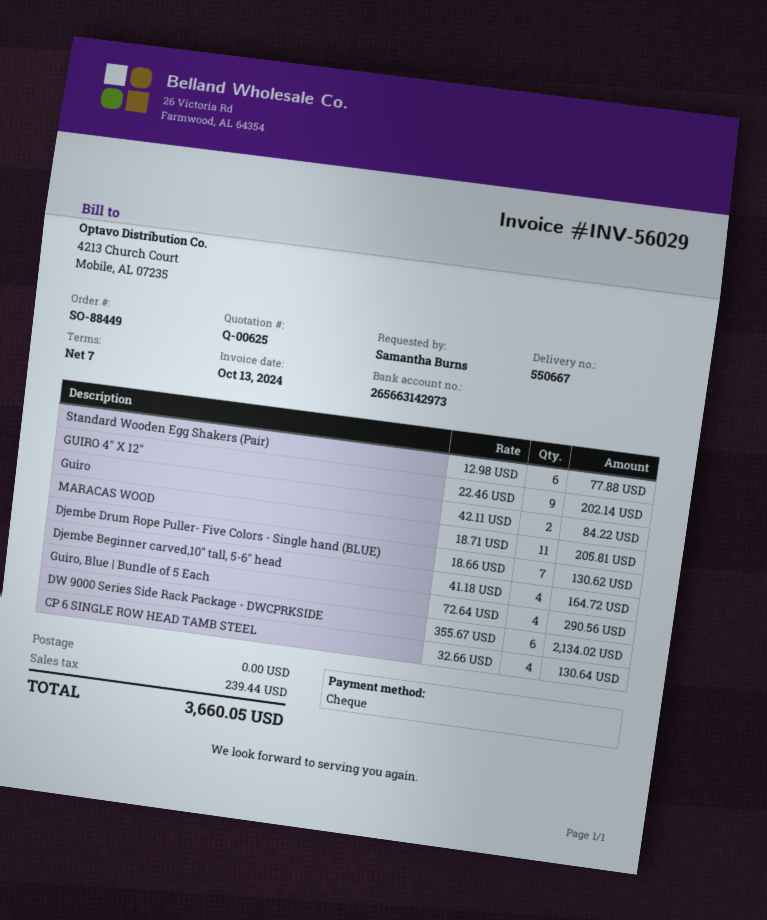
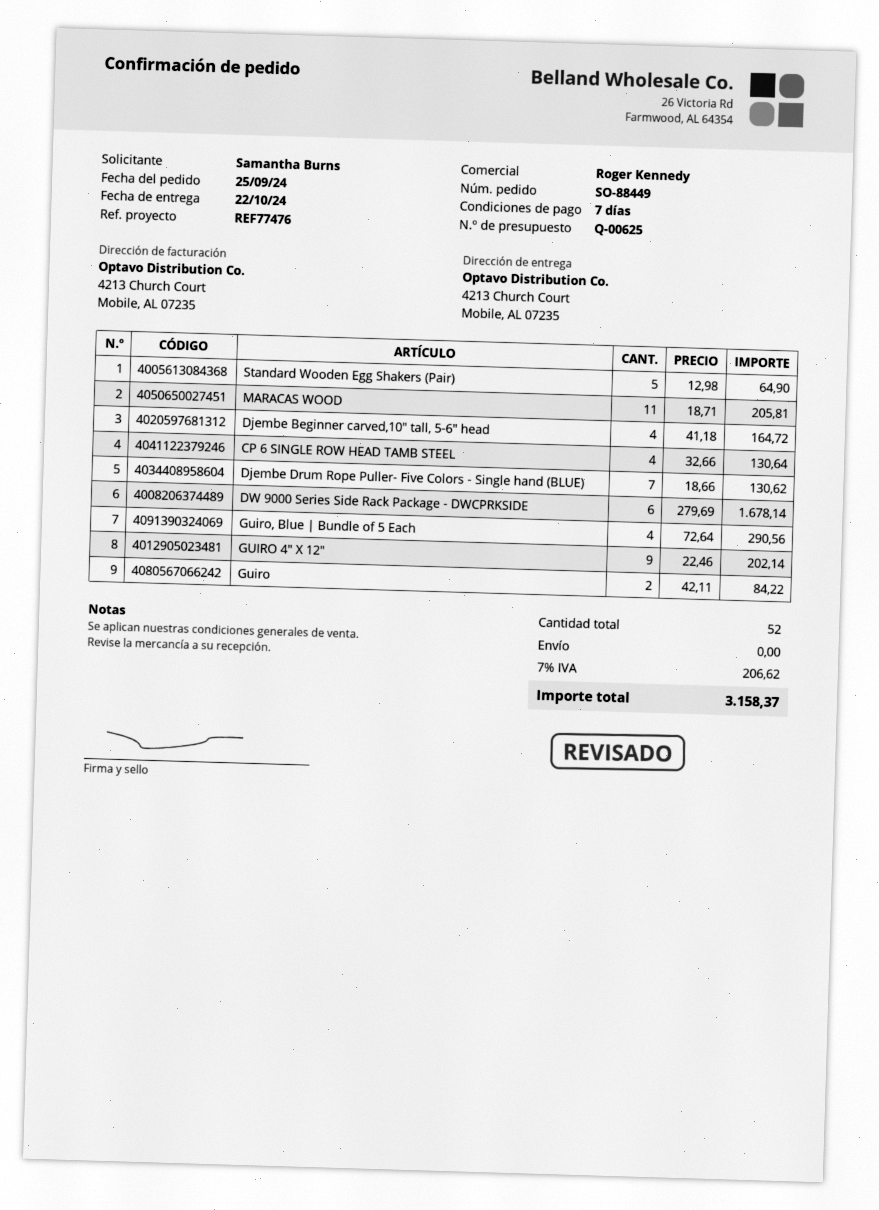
Standard Wooden Egg Shakers (Pair): 6 x 12.98 = 77.88 -> 5 x 12.98 = 64.90
DW 9000 Series Side Rack Package - DWCPRKSIDE: 6 x 355.67 = 2134.02 -> 6 x 279.69 = 1678.14
tax: 239.44 -> 206.62
total: 3660.05 -> 3158.37

